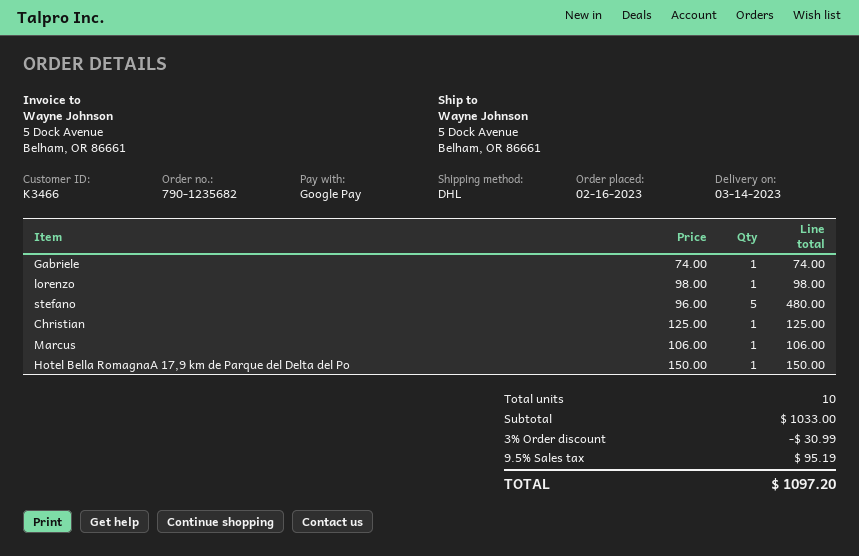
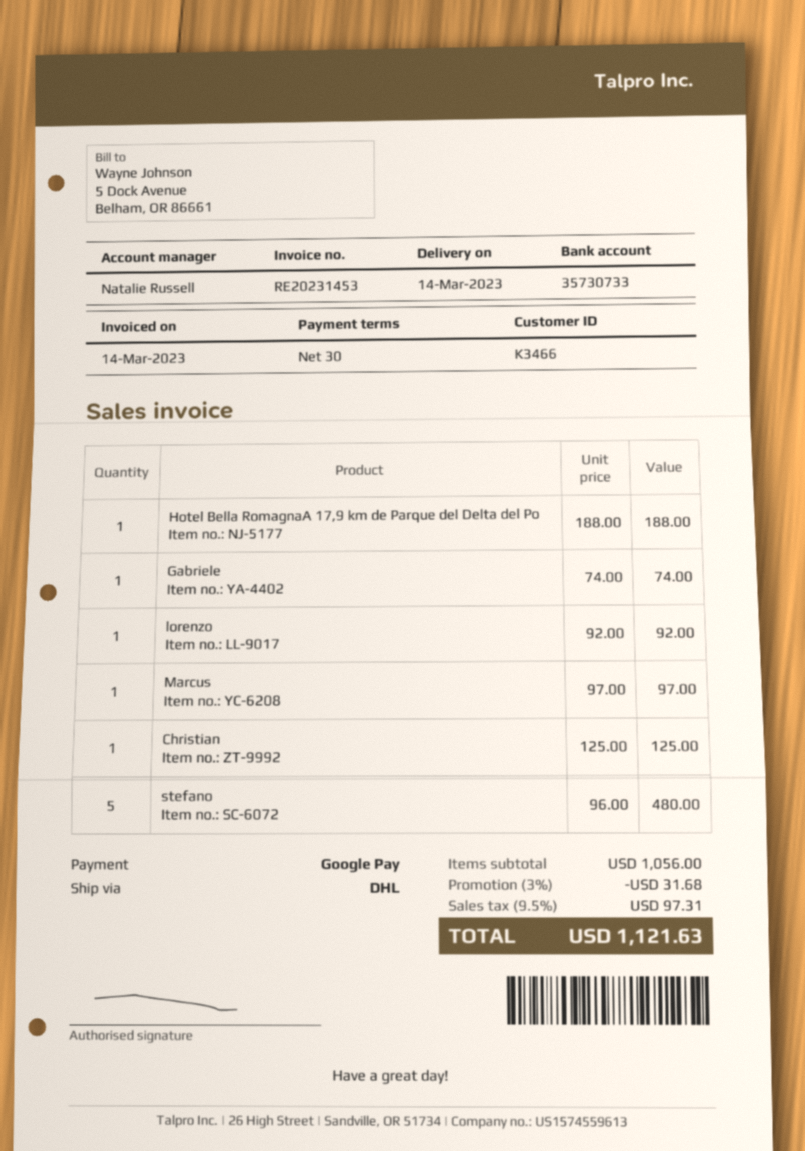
lorenzo: 1 x 98.00 = 98.00 -> 1 x 92.00 = 92.00
Marcus: 1 x 106.00 = 106.00 -> 1 x 97.00 = 97.00
Hotel Bella RomagnaA 17,9 km de Parque del Delta del Po: 1 x 150.00 = 150.00 -> 1 x 188.00 = 188.00
subtotal: 1033.00 -> 1056.00
discount: 3% = 30.99 -> 3% = 31.68
tax: 9.5% = 95.19 -> 9.5% = 97.31
total: 1097.20 -> 1121.63

